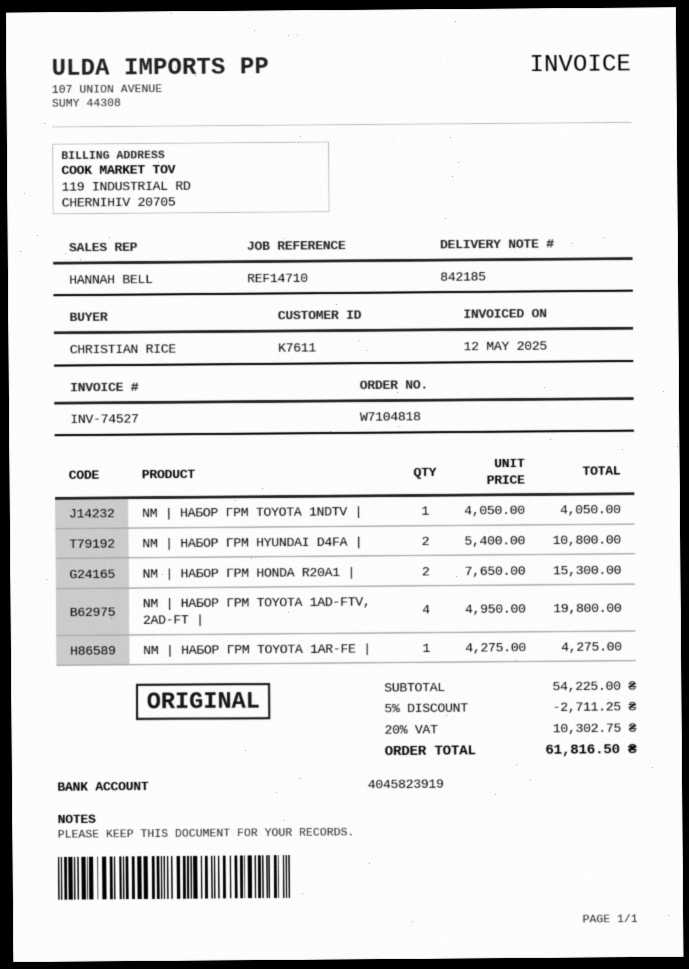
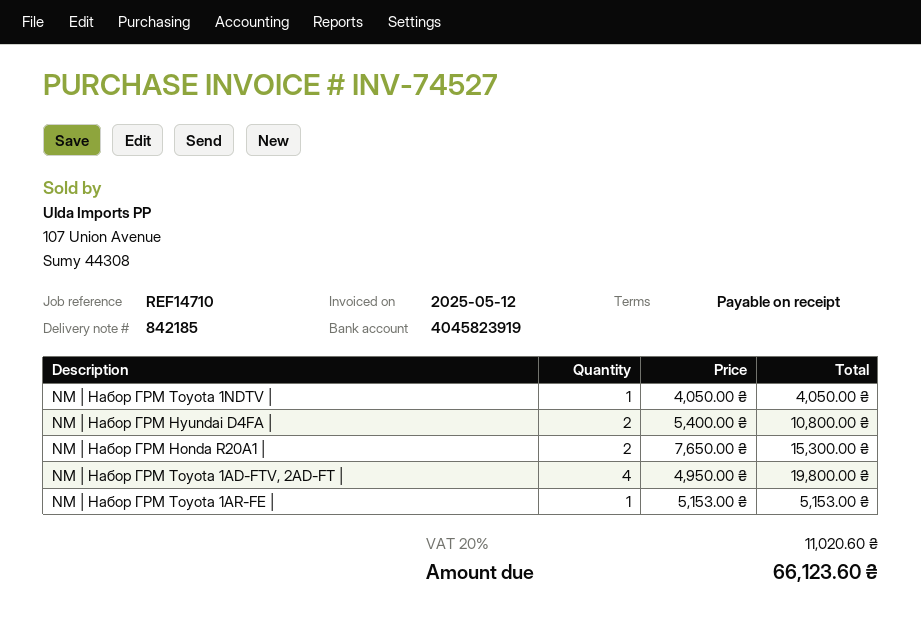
NM | НАБОР ГРМ TOYOTA 1AR-FE |: 1 x 4275.00 = 4275.00 -> 1 x 5153.00 = 5153.00
discount: 5% = 2711.25 -> none
tax: 20% = 10302.75 -> 20% = 11020.60
total: 61816.50 -> 66123.60

